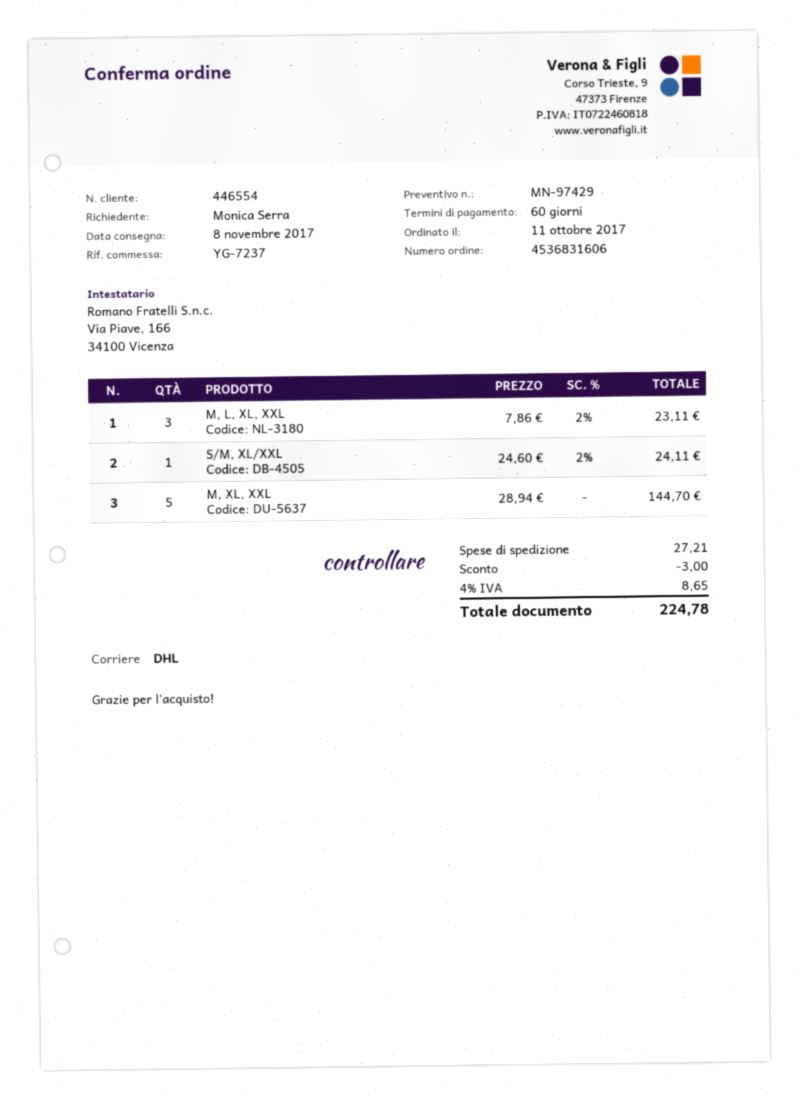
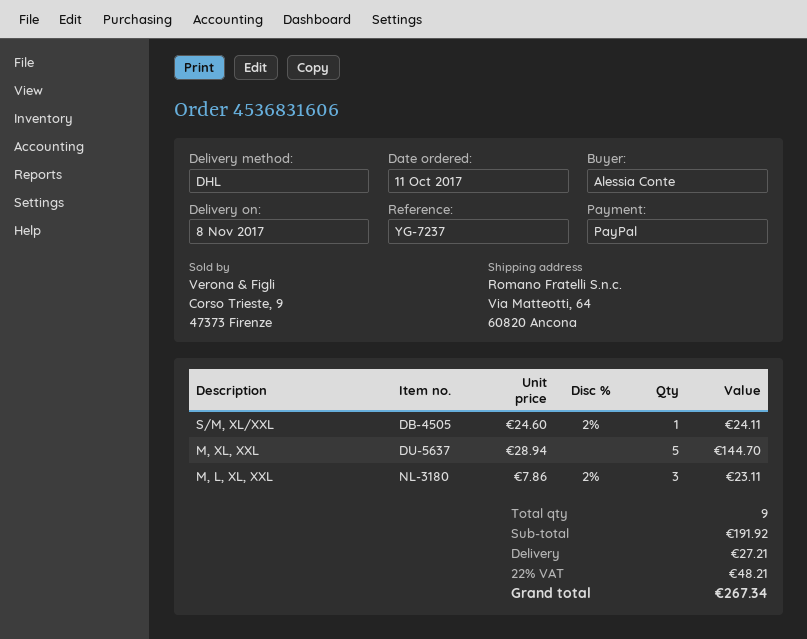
ordered by: Monica Serra -> Alessia Conte
discount: 3.00 -> none
tax: 4% = 8.65 -> 22% = 48.21
total: 224.78 -> 267.34

